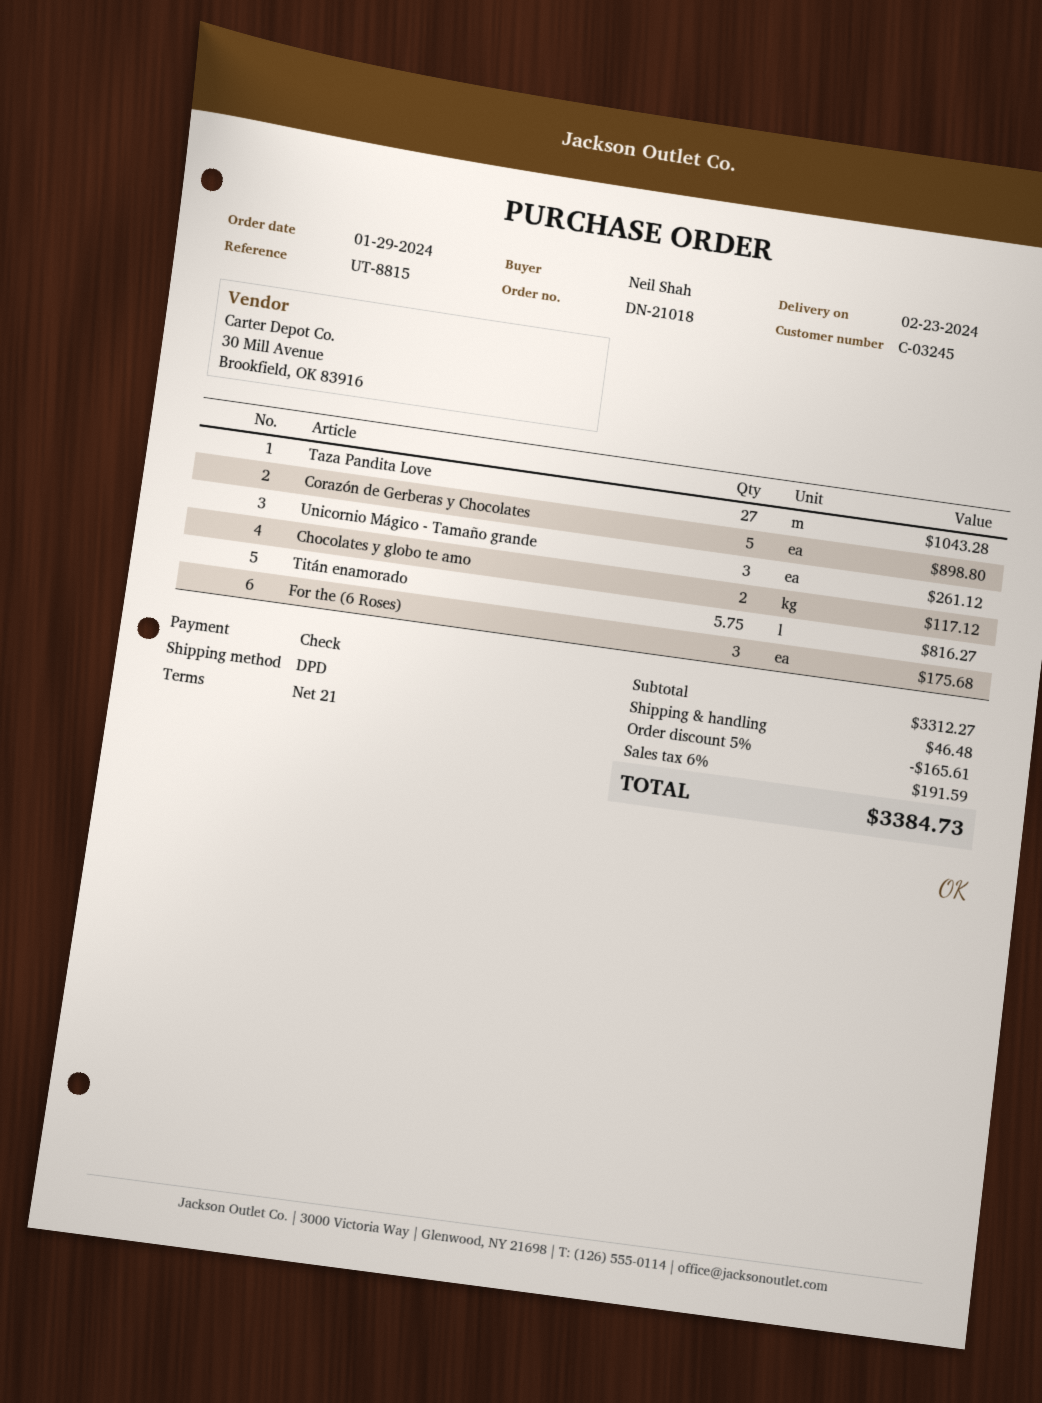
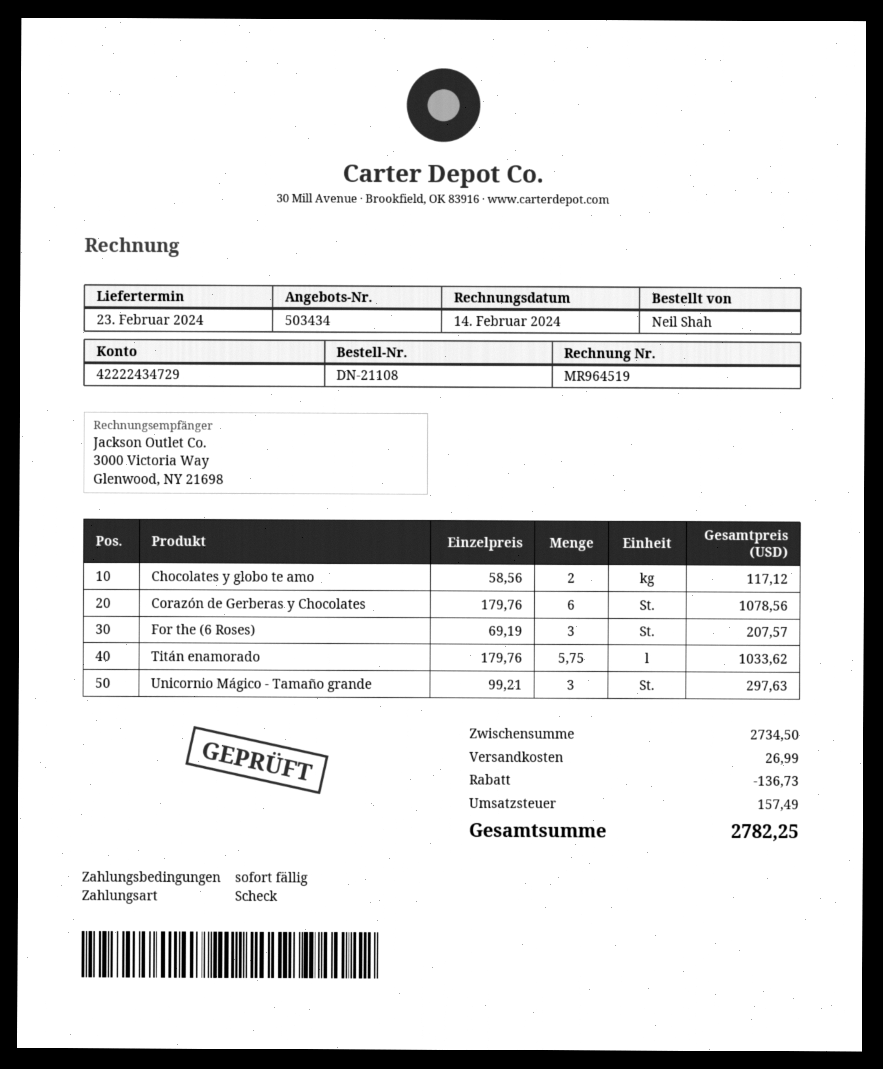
order number: DN-21018 -> DN-21108
payment terms: 21 days -> on receipt
Taza Pandita Love: 27 for 1043.28 -> none
Corazón de Gerberas y Chocolates: 5 for 898.80 -> 6 for 1078.56
Unicornio Mágico - Tamaño grande: 3 for 261.12 -> 3 for 297.63
Titán enamorado: 5.75 for 816.27 -> 5.75 for 1033.62
For the (6 Roses): 3 for 175.68 -> 3 for 207.57
subtotal: 3312.27 -> 2734.50
discount: 165.61 -> 136.73
shipping: 46.48 -> 26.99
tax: 191.59 -> 157.49
total: 3384.73 -> 2782.25

